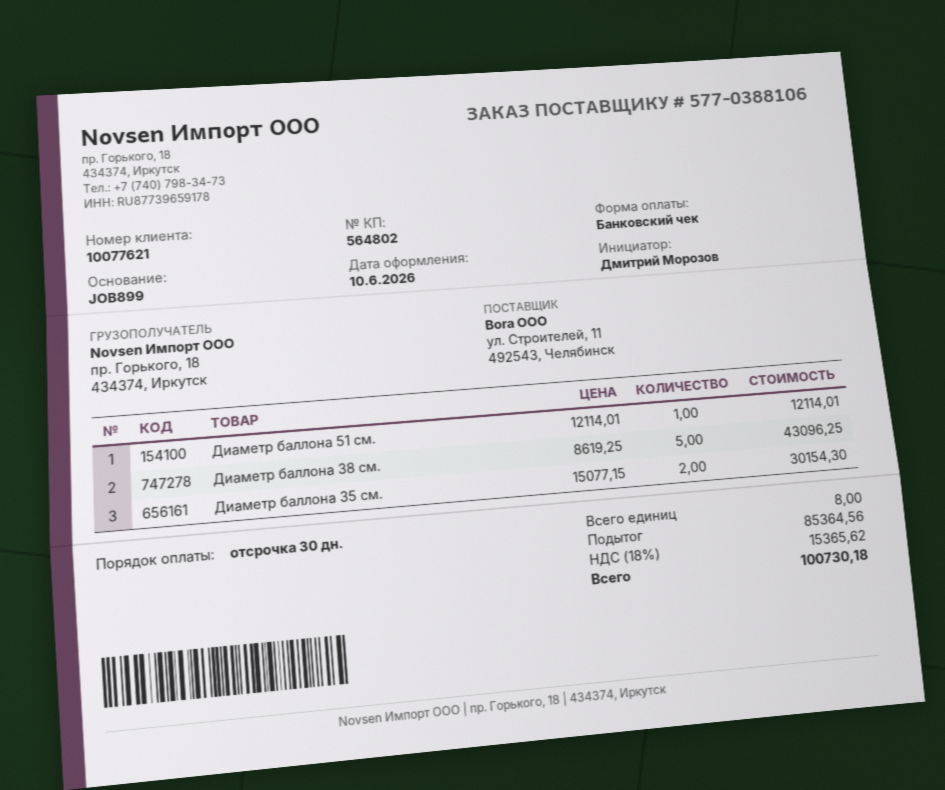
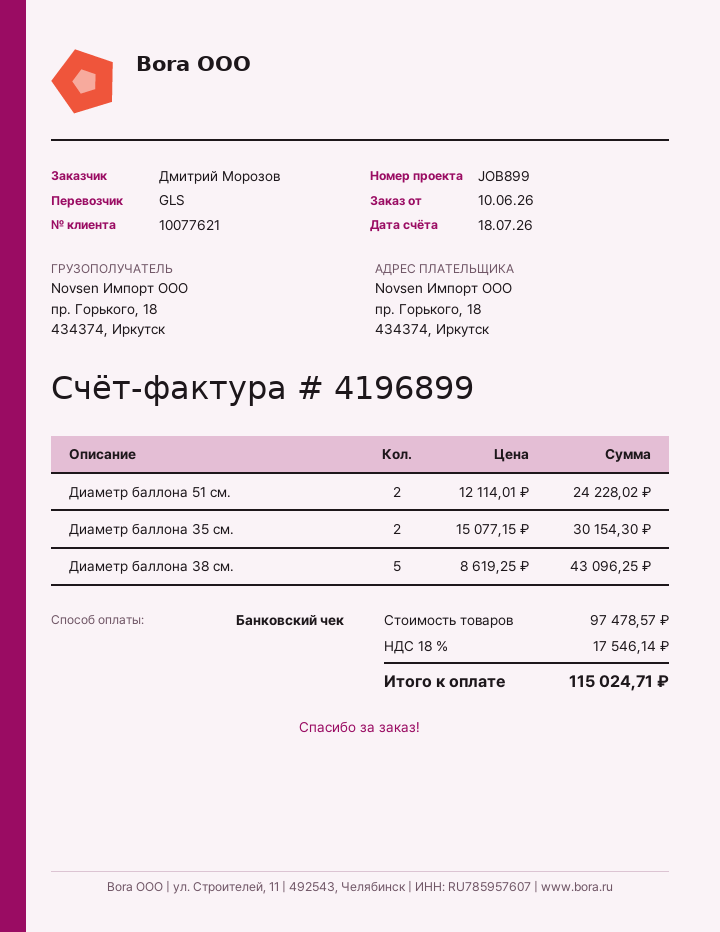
Диаметр баллона 51 см.: 1 x 12114.01 = 12114.01 -> 2 x 12114.01 = 24228.02
subtotal: 85364.56 -> 97478.57
tax: 18% = 15365.62 -> 18% = 17546.14
total: 100730.18 -> 115024.71

